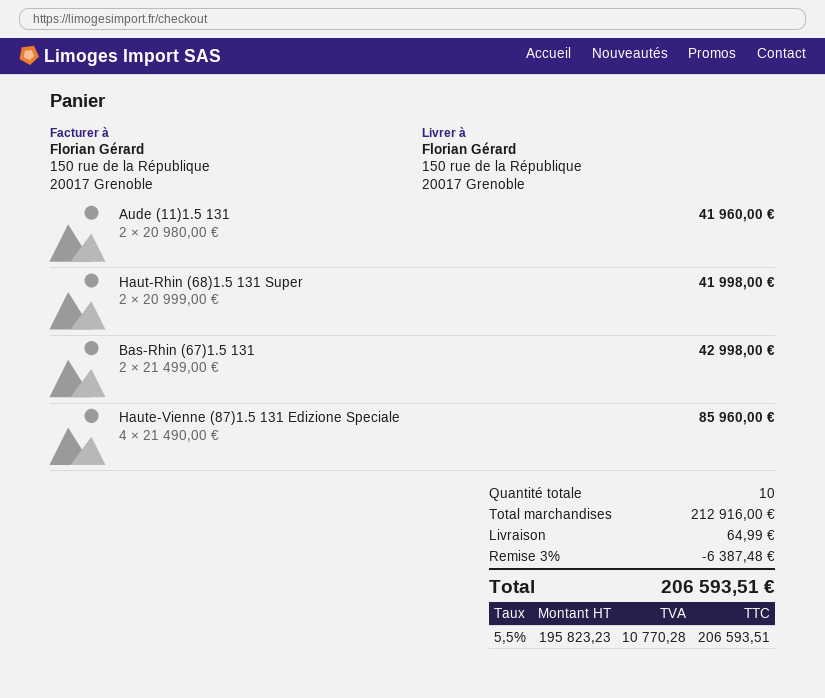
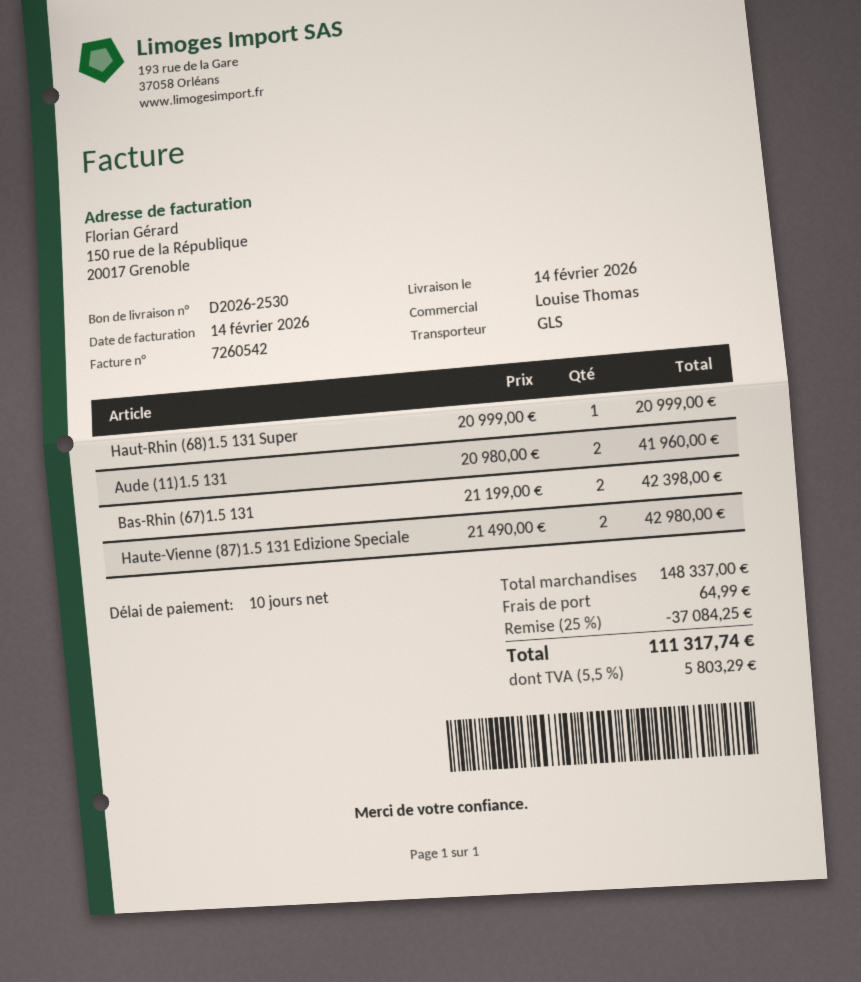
Haut-Rhin (68)1.5 131 Super: 2 x 20999.00 = 41998.00 -> 1 x 20999.00 = 20999.00
Bas-Rhin (67)1.5 131: 2 x 21499.00 = 42998.00 -> 2 x 21199.00 = 42398.00
Haute-Vienne (87)1.5 131 Edizione Speciale: 4 x 21490.00 = 85960.00 -> 2 x 21490.00 = 42980.00
subtotal: 212916.00 -> 148337.00
discount: 3% = 6387.48 -> 25% = 37084.25
tax: 5.5% = 10770.28 -> 5.5% = 5803.29
total: 206593.51 -> 111317.74

